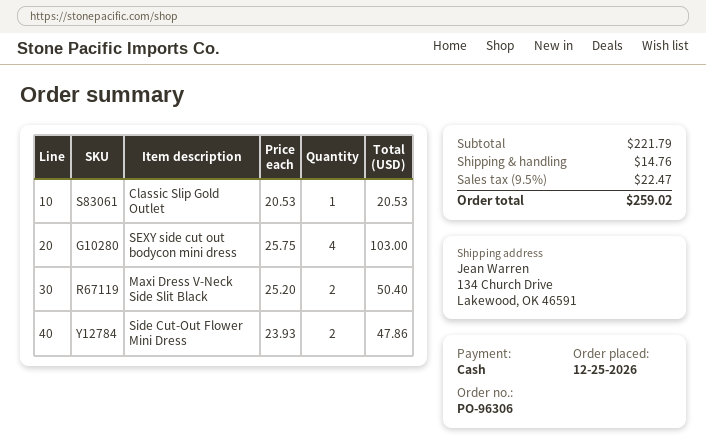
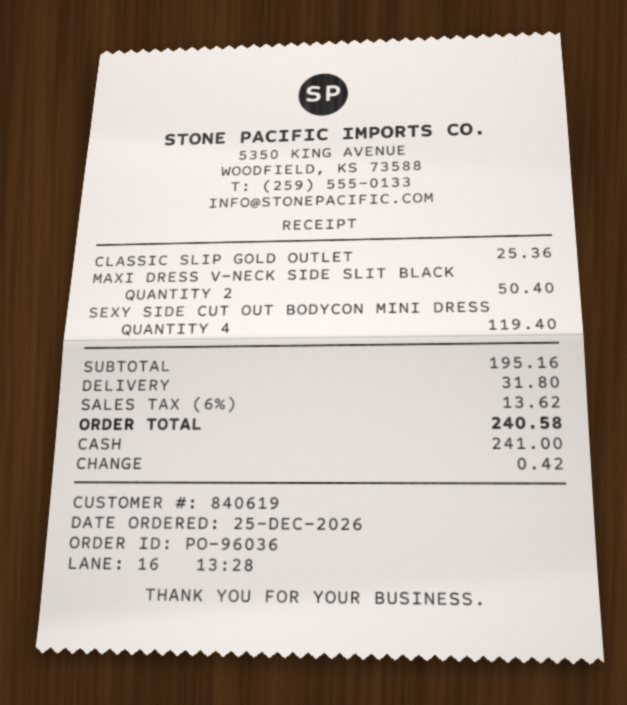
order number: PO-96306 -> PO-96036
Classic Slip Gold Outlet: 1 for 20.53 -> 1 for 25.36
SEXY side cut out bodycon mini dress: 4 for 103.00 -> 4 for 119.40
Side Cut-Out Flower Mini Dress: 2 for 47.86 -> none
subtotal: 221.79 -> 195.16
shipping: 14.76 -> 31.80
tax: 9.5% = 22.47 -> 6% = 13.62
total: 259.02 -> 240.58

